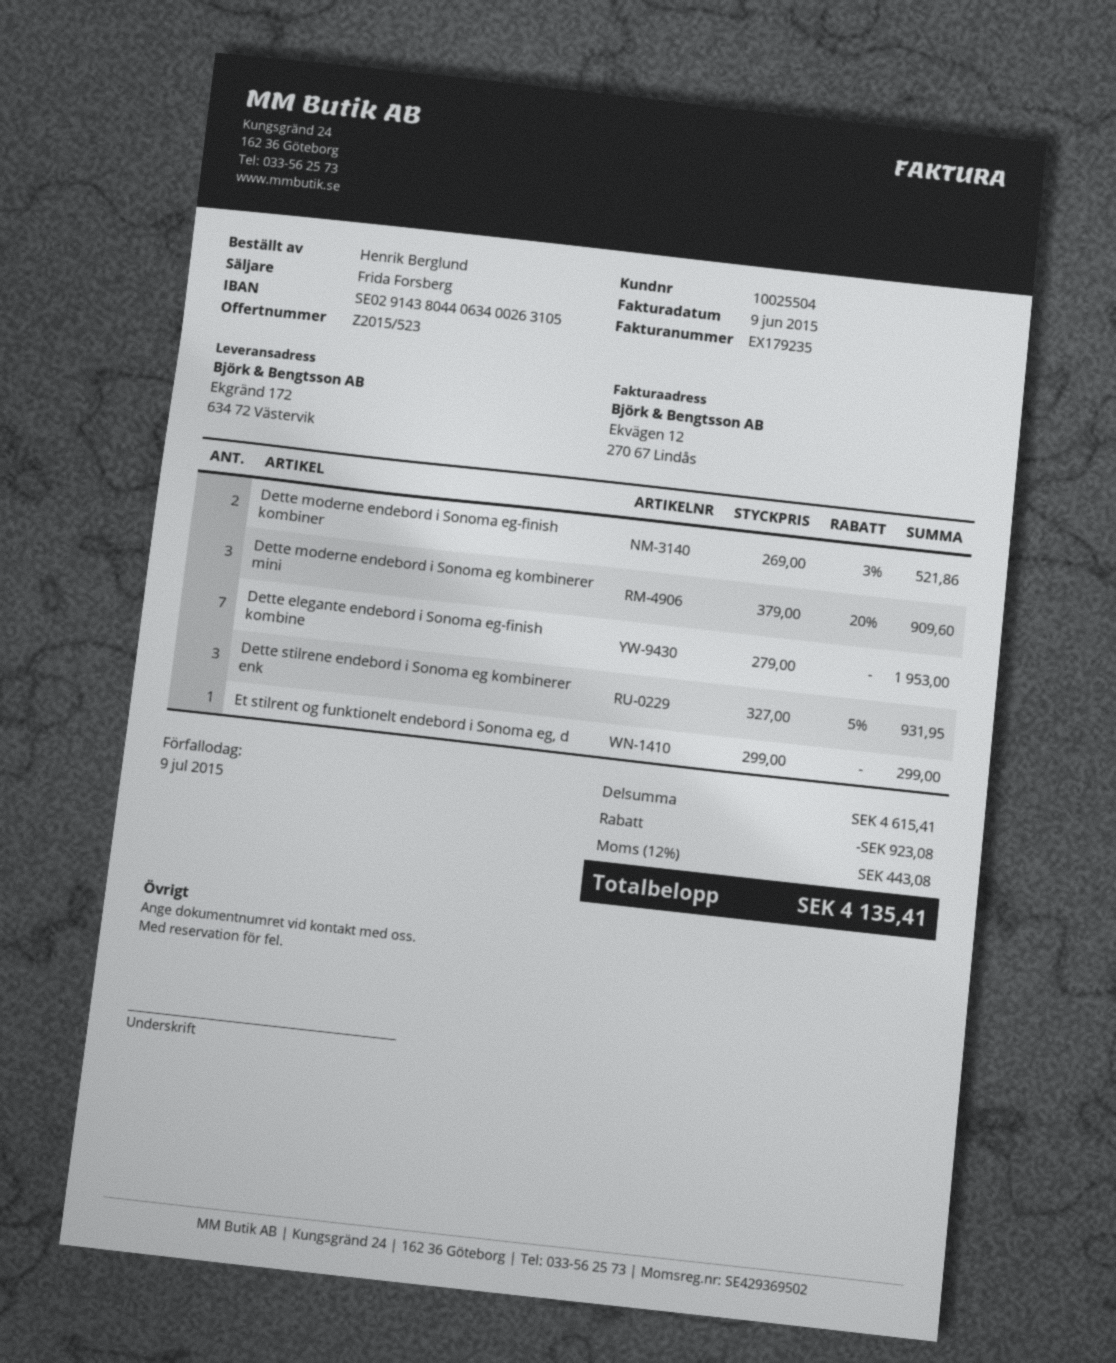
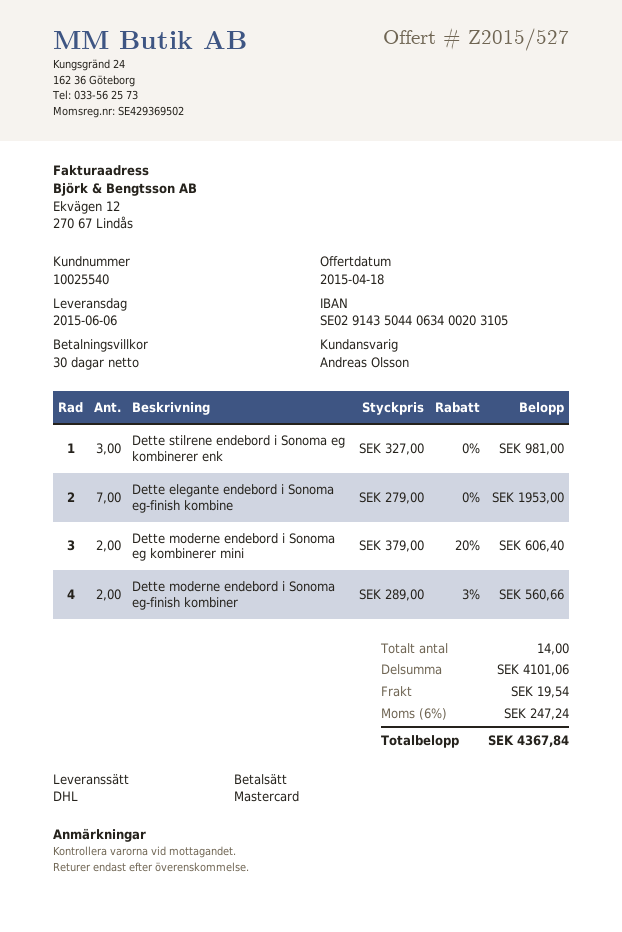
quote number: Z2015/523 -> Z2015/527
customer number: 10025504 -> 10025540
sales rep: Frida Forsberg -> Andreas Olsson
bank account: SE0291438044063400263105 -> SE0291435044063400203105
Dette moderne endebord i Sonoma eg-finish kombiner: 2 x 269.00 - 3% = 521.86 -> 2 x 289.00 - 3% = 560.66
Dette moderne endebord i Sonoma eg kombinerer mini: 3 x 379.00 - 20% = 909.60 -> 2 x 379.00 - 20% = 606.40
Dette stilrene endebord i Sonoma eg kombinerer enk: 3 x 327.00 - 5% = 931.95 -> 3 x 327.00 = 981.00
Et stilrent og funktionelt endebord i Sonoma eg, d: 1 x 299.00 = 299.00 -> none
subtotal: 4615.41 -> 4101.06
discount: 923.08 -> none
shipping: none -> 19.54
tax: 12% = 443.08 -> 6% = 247.24
total: 4135.41 -> 4367.84

